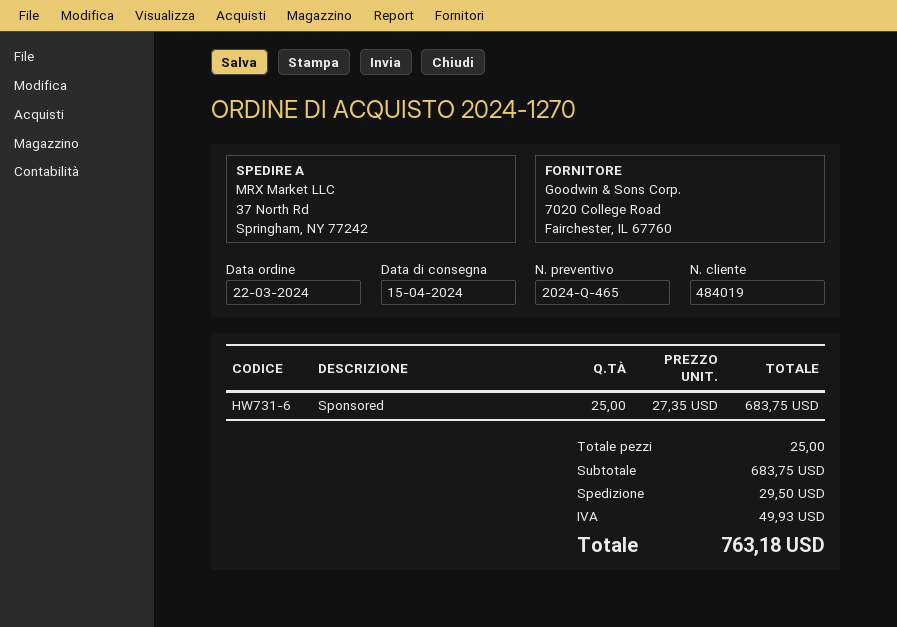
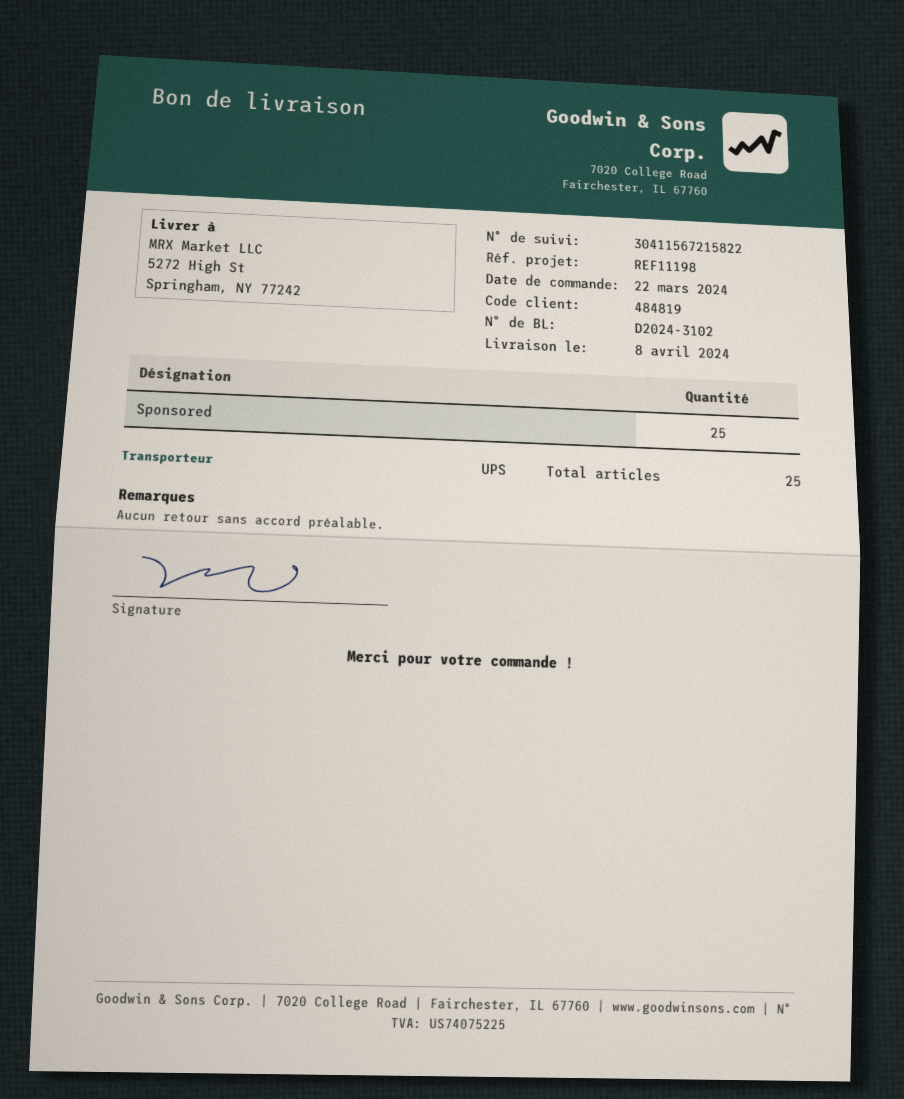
delivery date: 2024-04-15 -> 2024-04-08
customer number: 484019 -> 484819
ship to: 37 North Rd, Springham, NY 77242 -> 5272 High St, Springham, NY 77242

